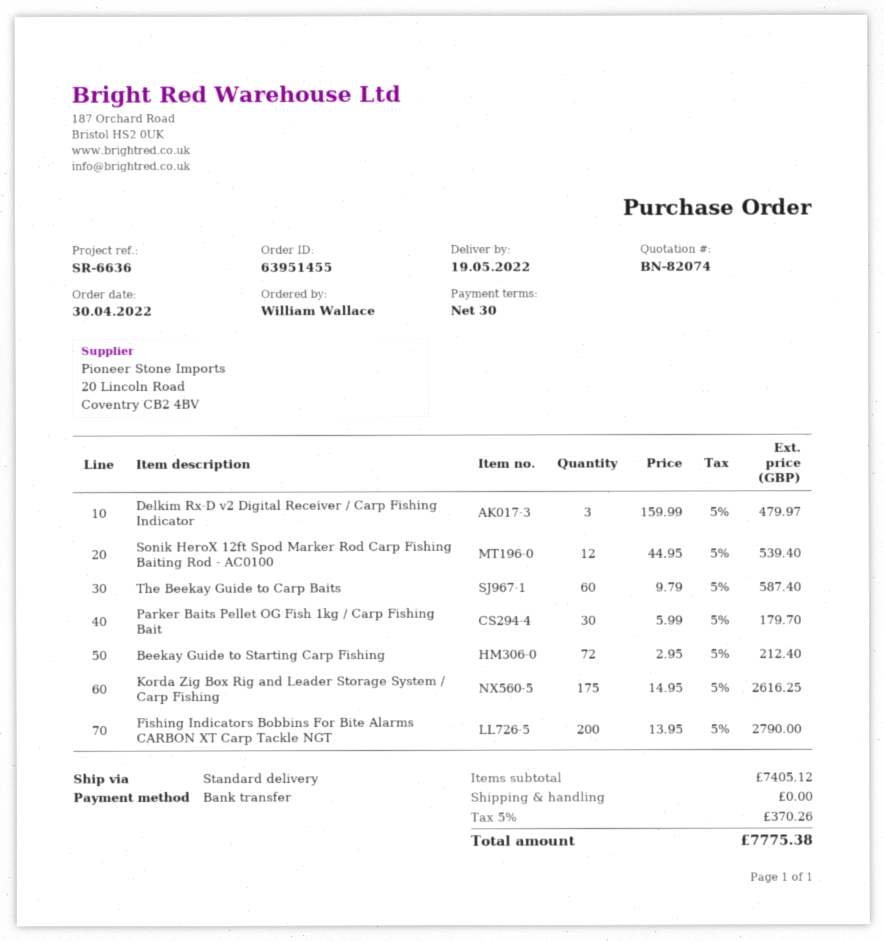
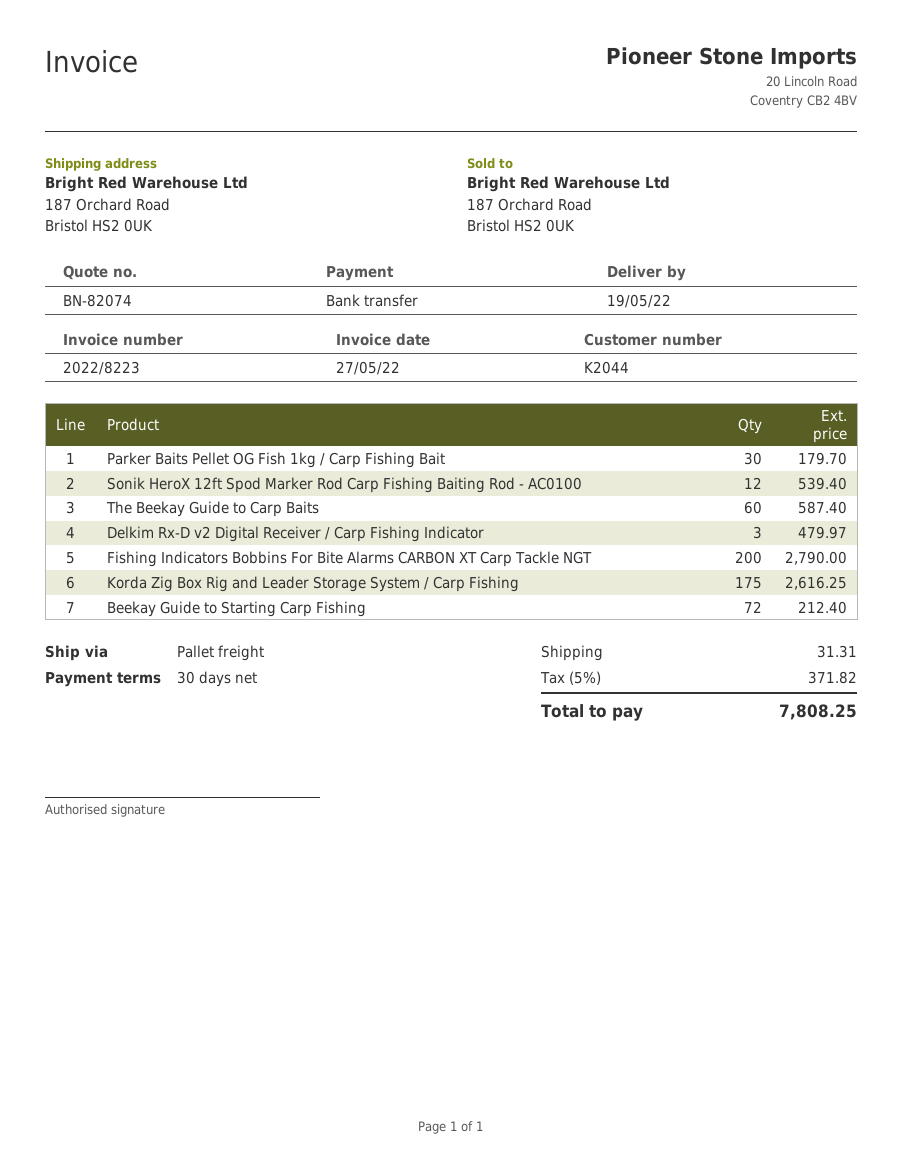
shipping method: standard -> pallet freight
shipping: 0.00 -> 31.31
tax: 5% = 370.26 -> 5% = 371.82
total: 7775.38 -> 7808.25

